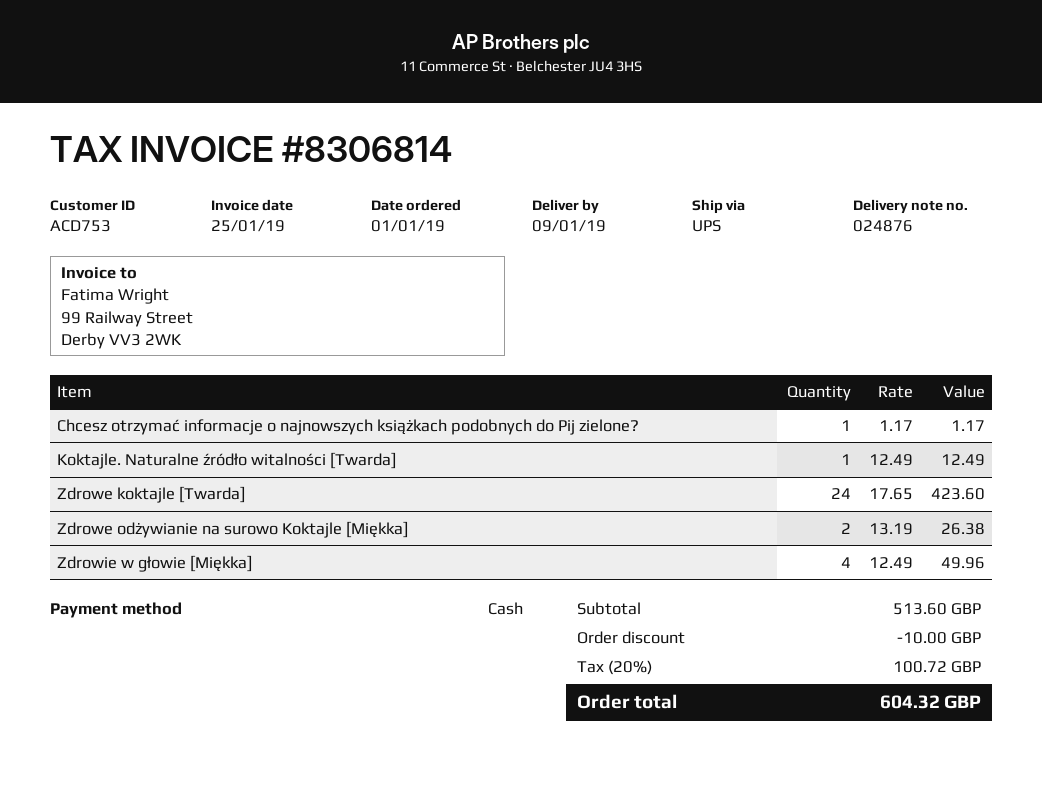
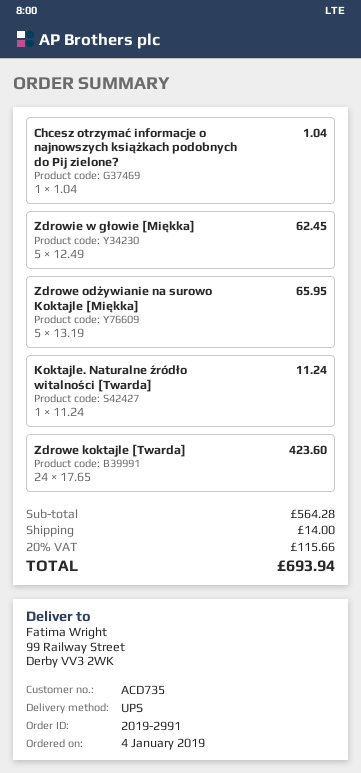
order date: 2019-01-01 -> 2019-01-04
customer number: ACD753 -> ACD735
Chcesz otrzymać informacje o najnowszych książkach podobnych do Pij zielone?: 1 x 1.17 = 1.17 -> 1 x 1.04 = 1.04
Koktajle. Naturalne źródło witalności [Twarda]: 1 x 12.49 = 12.49 -> 1 x 11.24 = 11.24
Zdrowe odżywianie na surowo Koktajle [Miękka]: 2 x 13.19 = 26.38 -> 5 x 13.19 = 65.95
Zdrowie w głowie [Miękka]: 4 x 12.49 = 49.96 -> 5 x 12.49 = 62.45
subtotal: 513.60 -> 564.28
discount: 10.00 -> none
shipping: none -> 14.00
tax: 20% = 100.72 -> 20% = 115.66
total: 604.32 -> 693.94

